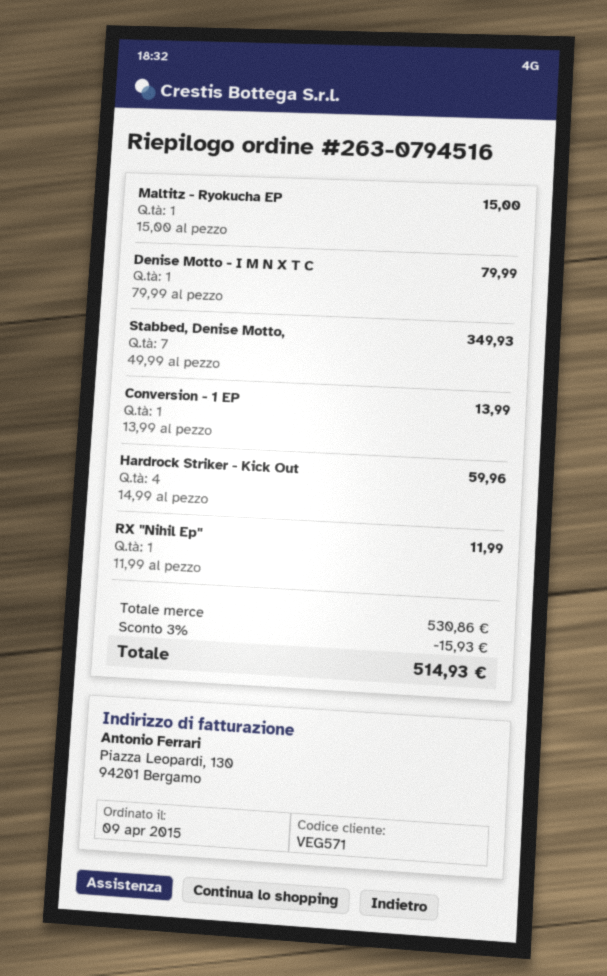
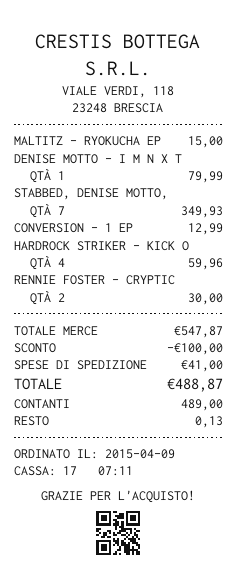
Conversion - 1 EP: 1 for 13.99 -> 1 for 12.99
RX "Nihil Ep": 1 for 11.99 -> none
RENNIE FOSTER - CRYPTIC: none -> 2 for 30.00
subtotal: 530.86 -> 547.87
discount: 15.93 -> 100.00
shipping: none -> 41.00
total: 514.93 -> 488.87

